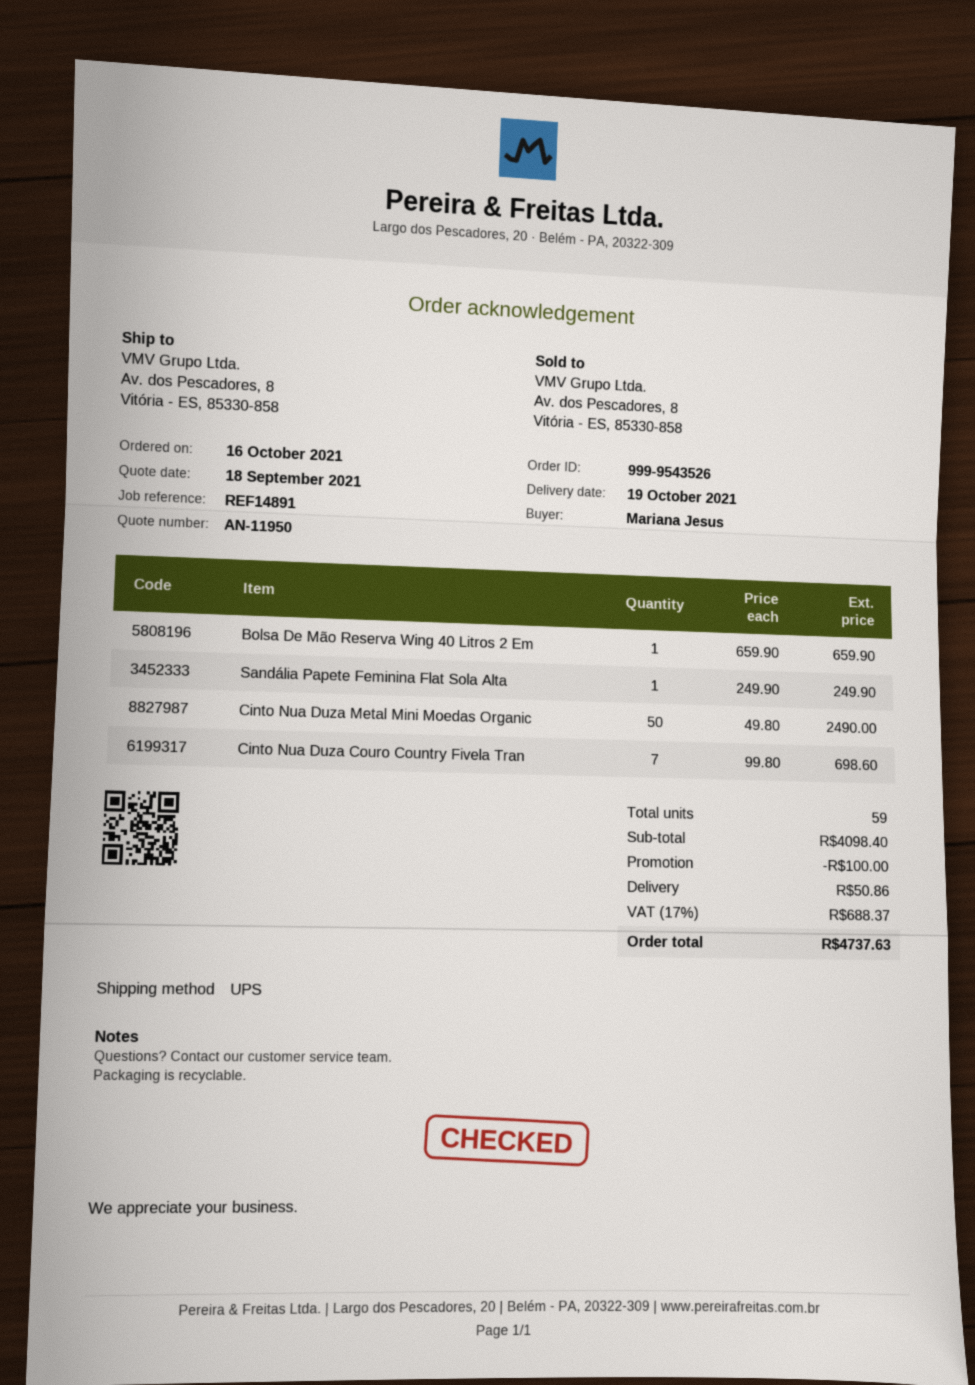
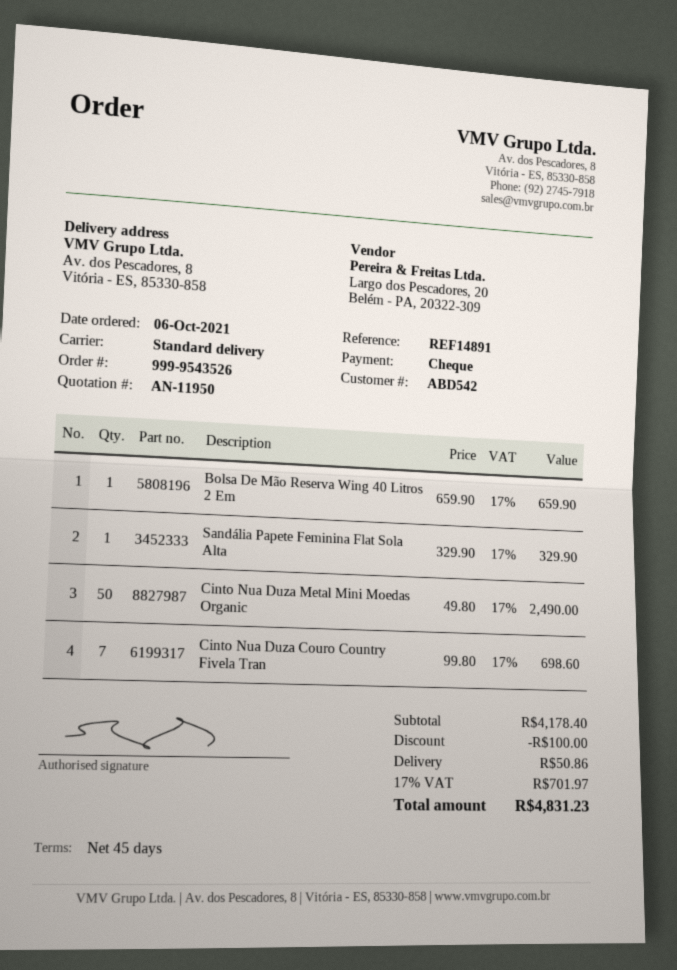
order date: 2021-10-16 -> 2021-10-06
shipping method: UPS -> standard
Sandália Papete Feminina Flat Sola Alta: 1 x 249.90 = 249.90 -> 1 x 329.90 = 329.90
subtotal: 4098.40 -> 4178.40
tax: 17% = 688.37 -> 17% = 701.97
total: 4737.63 -> 4831.23

